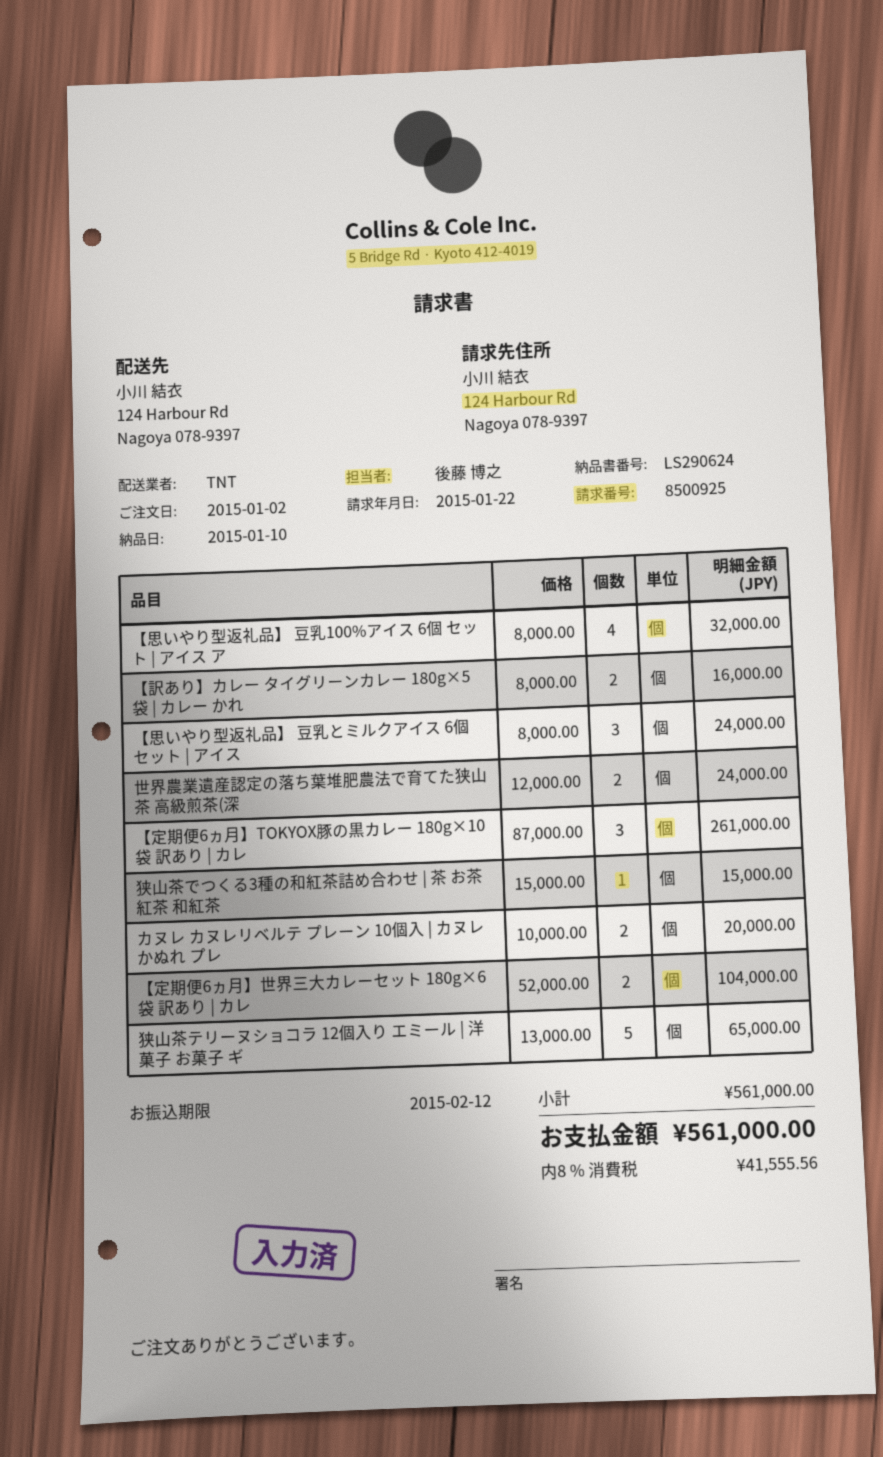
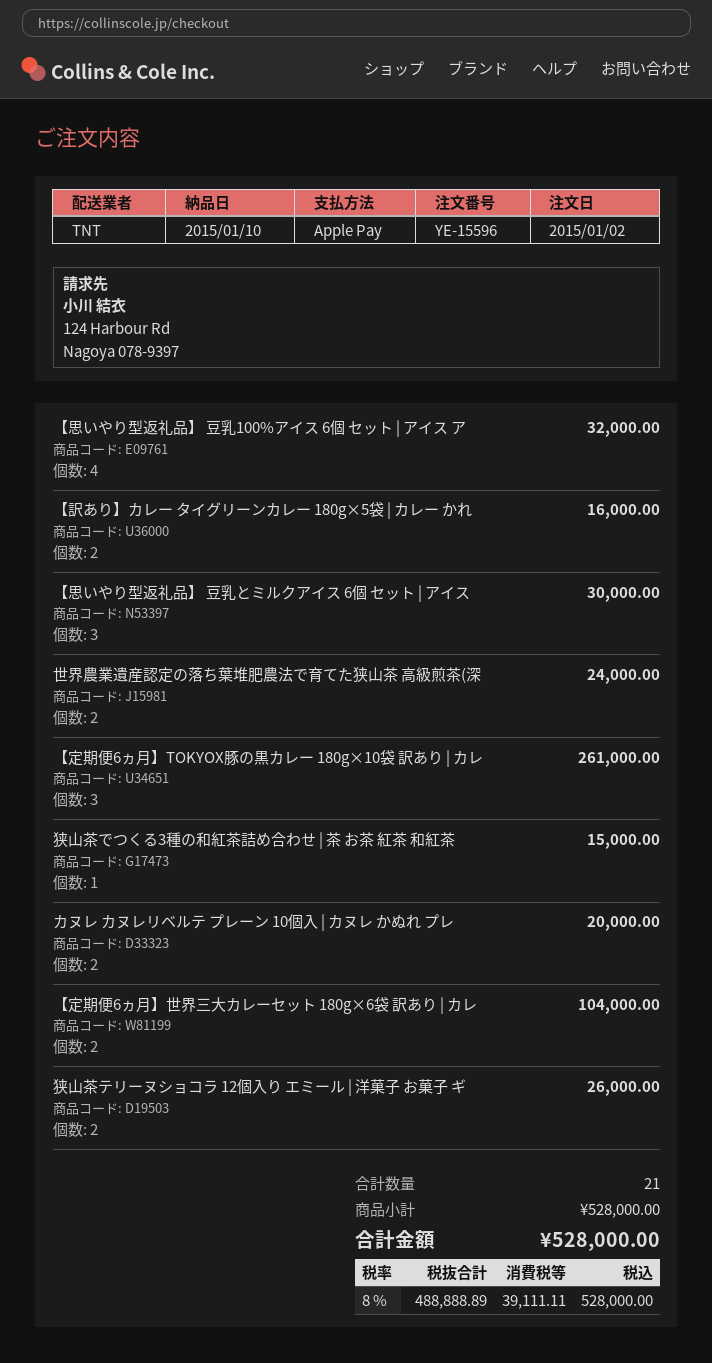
【思いやり型返礼品】 豆乳とミルクアイス 6個 セット | アイス: 3 for 24000.00 -> 3 for 30000.00
狭山茶テリーヌショコラ 12個入り エミール | 洋菓子 お菓子 ギ: 5 for 65000.00 -> 2 for 26000.00
subtotal: 561000.00 -> 528000.00
tax: 8% = 41555.56 -> 8% = 39111.11
total: 561000.00 -> 528000.00

